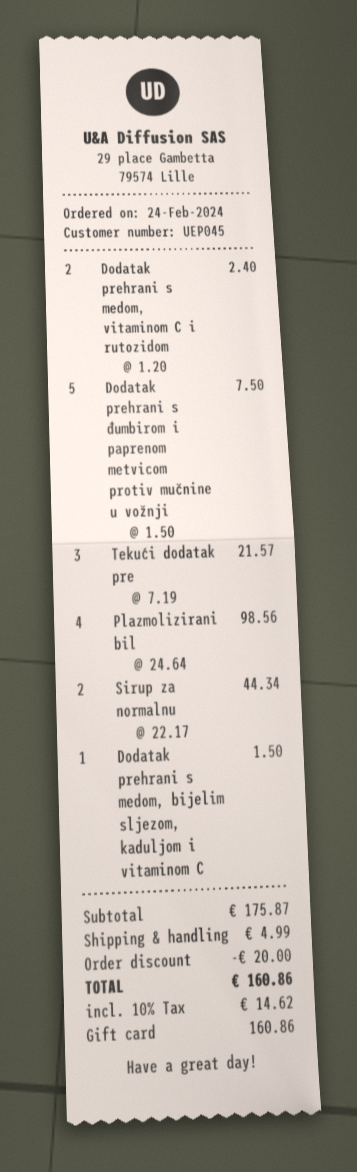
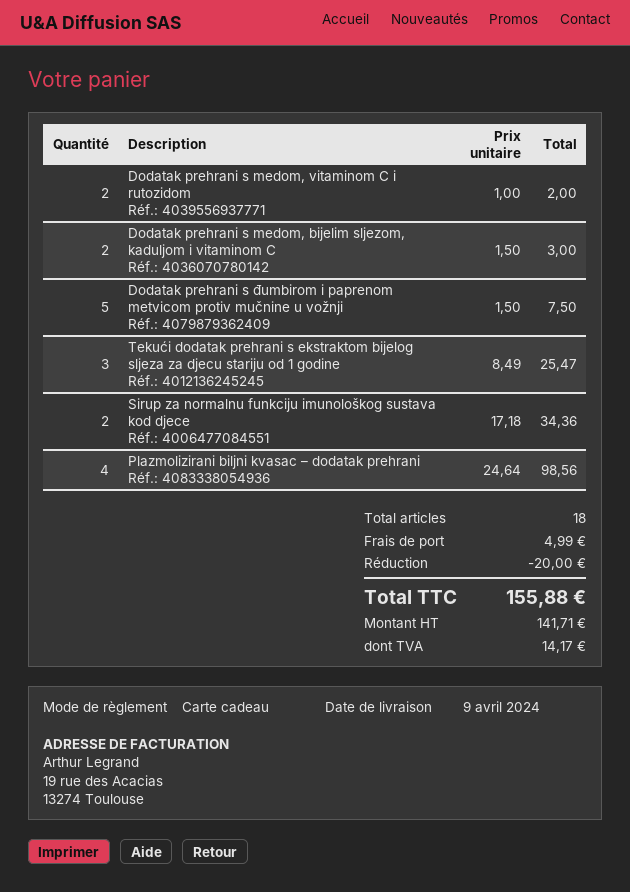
Dodatak prehrani s medom, vitaminom C i rutozidom: 2 x 1.20 = 2.40 -> 2 x 1.00 = 2.00
Tekući dodatak pre: 3 x 7.19 = 21.57 -> 3 x 8.49 = 25.47
Sirup za normalnu: 2 x 22.17 = 44.34 -> 2 x 17.18 = 34.36
Dodatak prehrani s medom, bijelim sljezom, kaduljom i vitaminom C: 1 x 1.50 = 1.50 -> 2 x 1.50 = 3.00
tax: 14.62 -> 14.17
total: 160.86 -> 155.88

